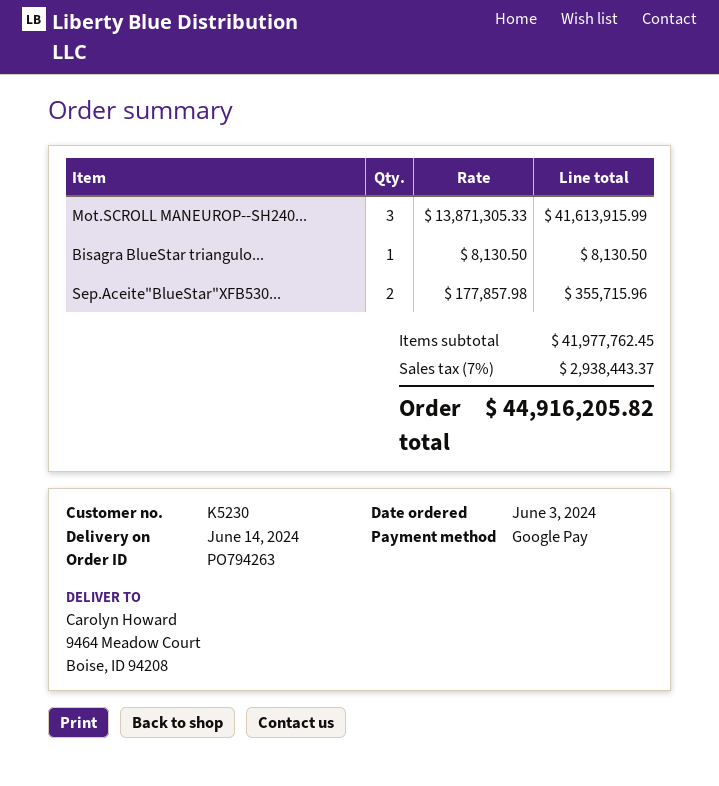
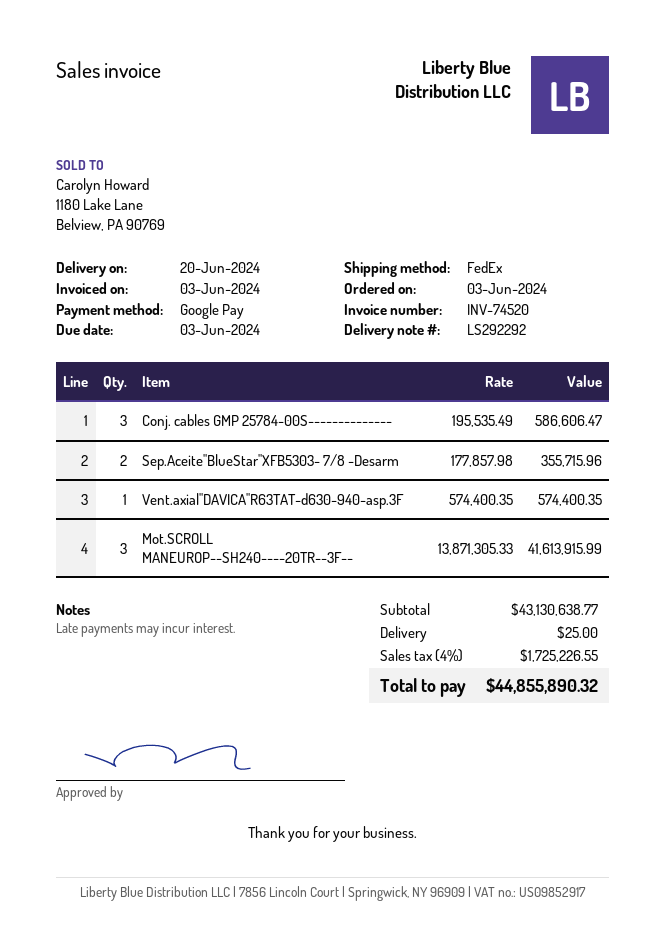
delivery date: 2024-06-14 -> 2024-06-20
Bisagra BlueStar triangulo...: 1 x 8130.50 = 8130.50 -> none
Conj. cables GMP 25784-00S--------------: none -> 3 x 195535.49 = 586606.47
Vent.axial"DAVICA"R63TAT-d630-940-asp.3F: none -> 1 x 574400.35 = 574400.35
subtotal: 41977762.45 -> 43130638.77
shipping: none -> 25.00
tax: 7% = 2938443.37 -> 4% = 1725226.55
total: 44916205.82 -> 44855890.32

